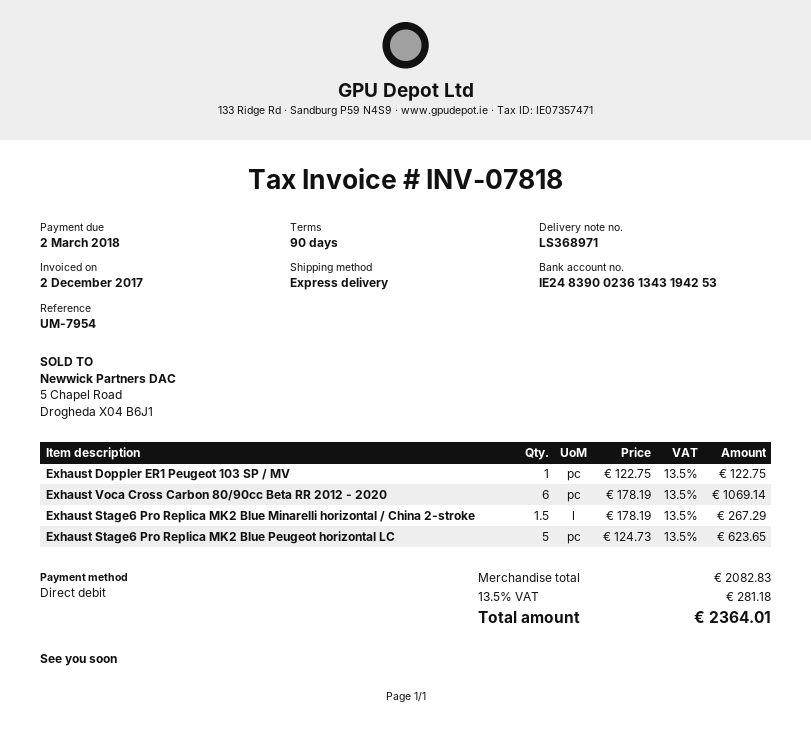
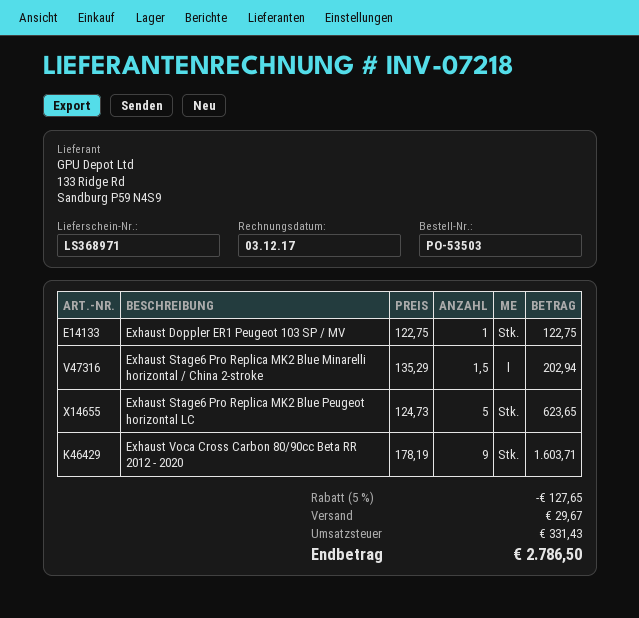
invoice number: INV-07818 -> INV-07218
invoice date: 2017-12-02 -> 2017-12-03
Exhaust Voca Cross Carbon 80/90cc Beta RR 2012 - 2020: 6 x 178.19 = 1069.14 -> 9 x 178.19 = 1603.71
Exhaust Stage6 Pro Replica MK2 Blue Minarelli horizontal / China 2-stroke: 1.5 x 178.19 = 267.29 -> 1.5 x 135.29 = 202.94
discount: none -> 5% = 127.65
shipping: none -> 29.67
tax: 281.18 -> 331.43
total: 2364.01 -> 2786.50

